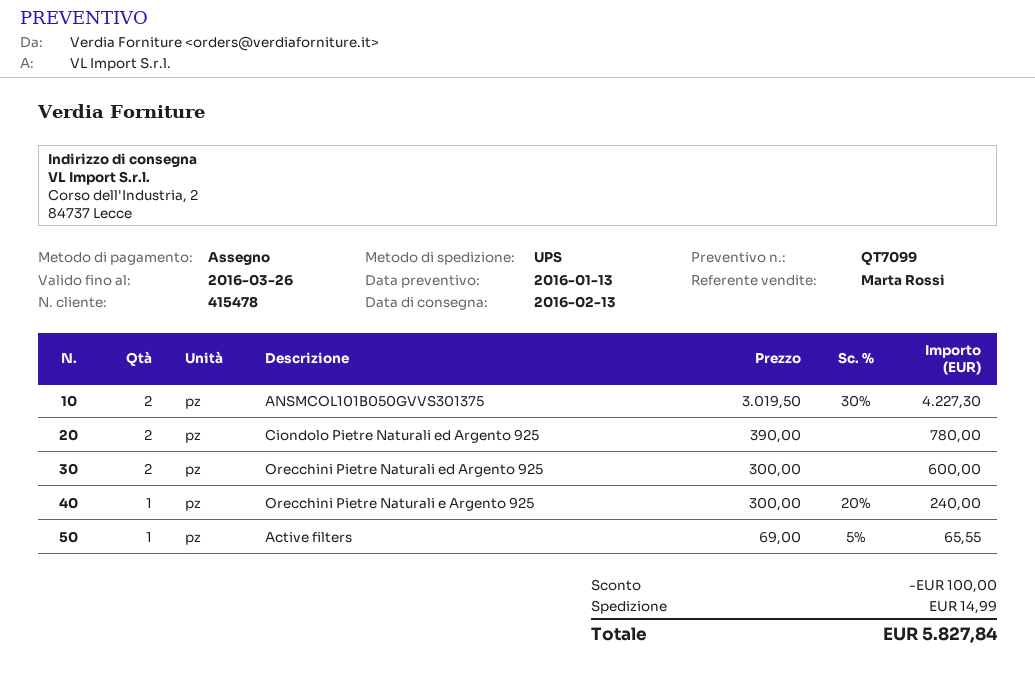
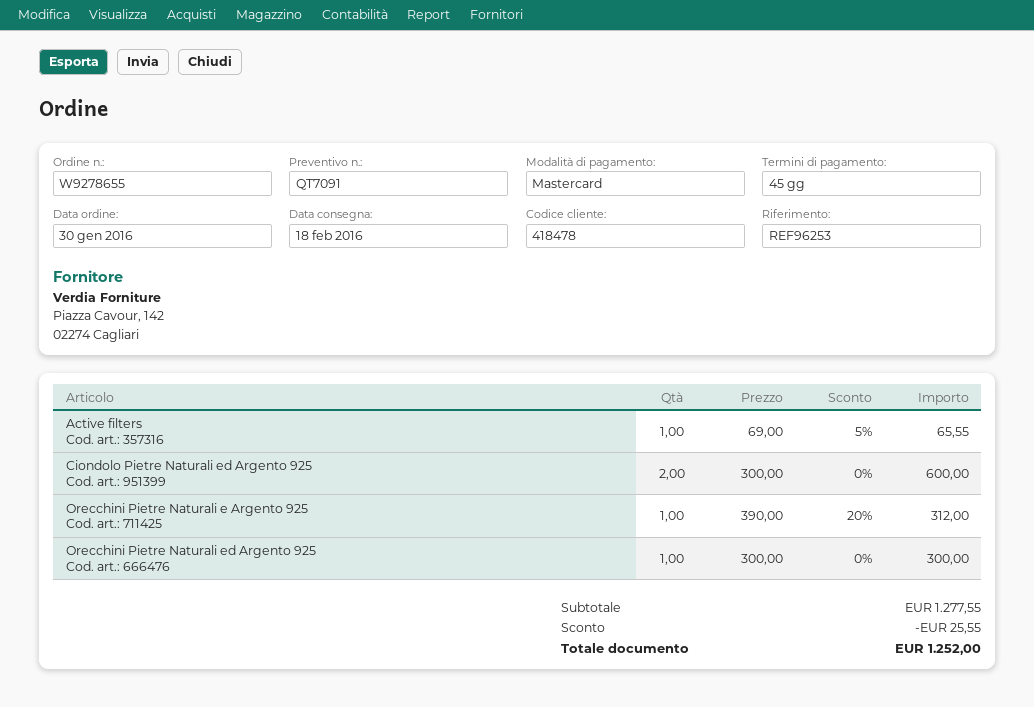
quote number: QT7099 -> QT7091
delivery date: 2016-02-13 -> 2016-02-18
customer number: 415478 -> 418478
payment method: cheque -> Mastercard
ANSMCOL101B050GVVS301375: 2 x 3019.50 - 30% = 4227.30 -> none
Ciondolo Pietre Naturali ed Argento 925: 2 x 390.00 = 780.00 -> 2 x 300.00 = 600.00
Orecchini Pietre Naturali ed Argento 925: 2 x 300.00 = 600.00 -> 1 x 300.00 = 300.00
Orecchini Pietre Naturali e Argento 925: 1 x 300.00 - 20% = 240.00 -> 1 x 390.00 - 20% = 312.00
discount: 100.00 -> 25.55
shipping: 14.99 -> none
total: 5827.84 -> 1252.00

